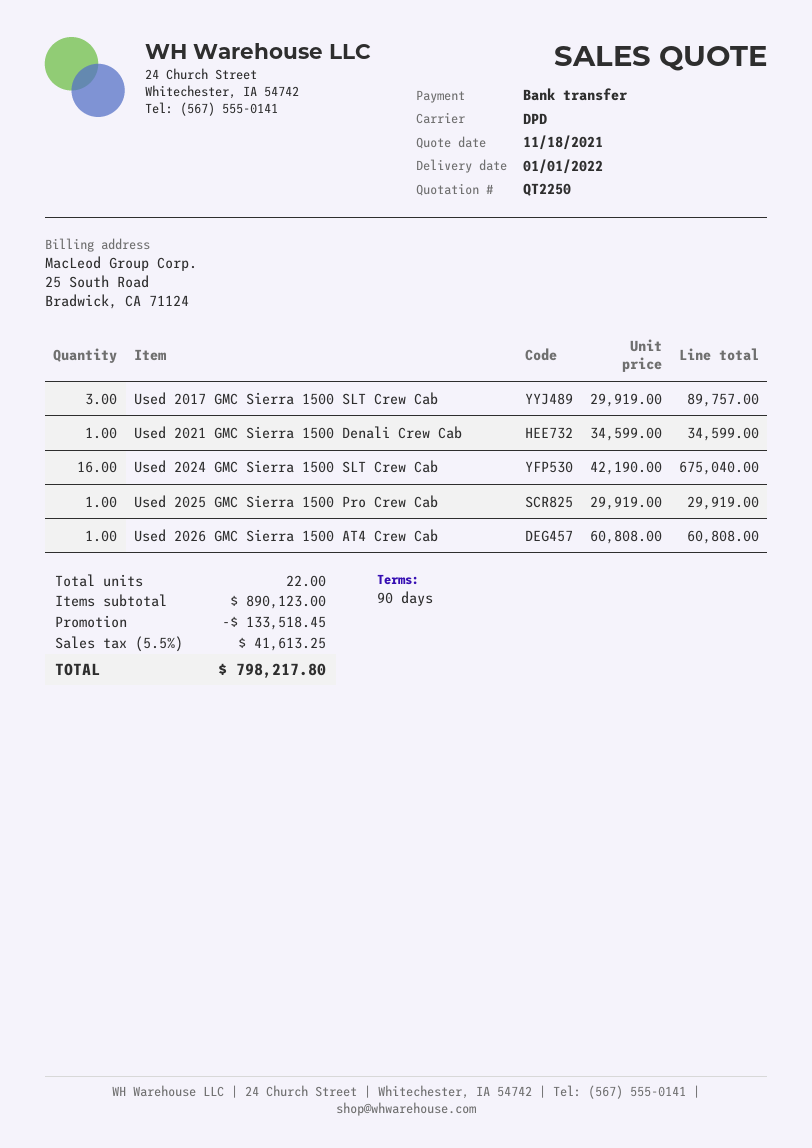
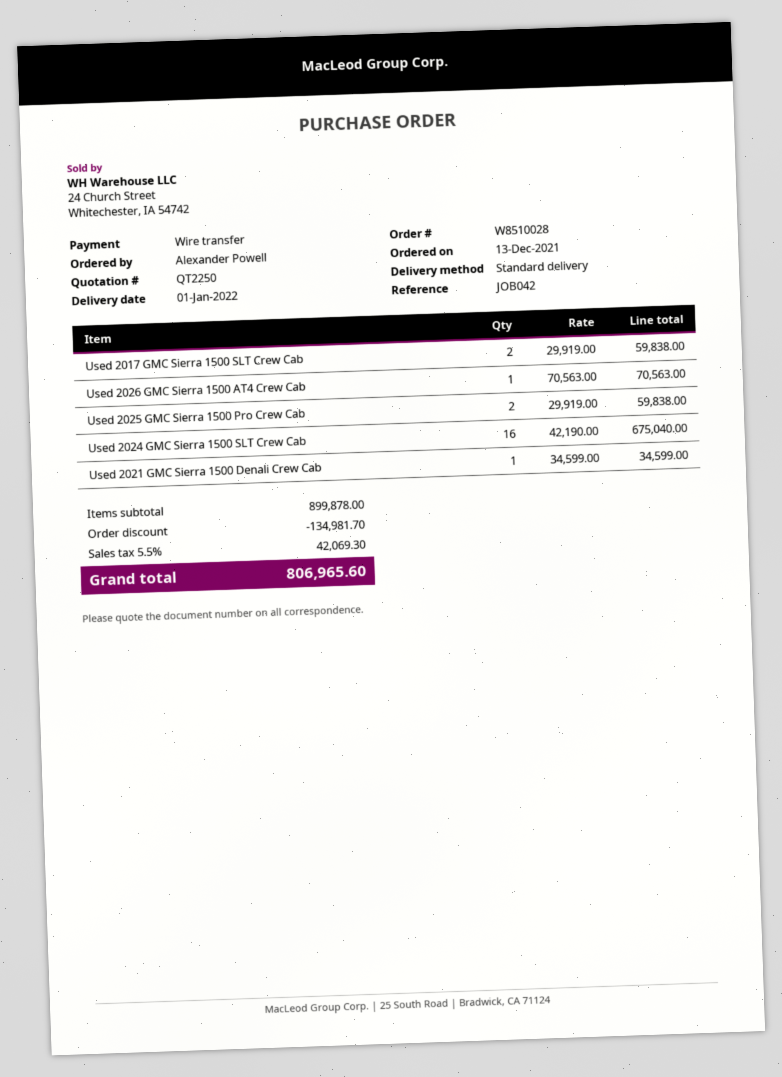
shipping method: DPD -> standard
Used 2017 GMC Sierra 1500 SLT Crew Cab: 3 x 29919.00 = 89757.00 -> 2 x 29919.00 = 59838.00
Used 2025 GMC Sierra 1500 Pro Crew Cab: 1 x 29919.00 = 29919.00 -> 2 x 29919.00 = 59838.00
Used 2026 GMC Sierra 1500 AT4 Crew Cab: 1 x 60808.00 = 60808.00 -> 1 x 70563.00 = 70563.00
subtotal: 890123.00 -> 899878.00
discount: 133518.45 -> 134981.70
tax: 5.5% = 41613.25 -> 5.5% = 42069.30
total: 798217.80 -> 806965.60

